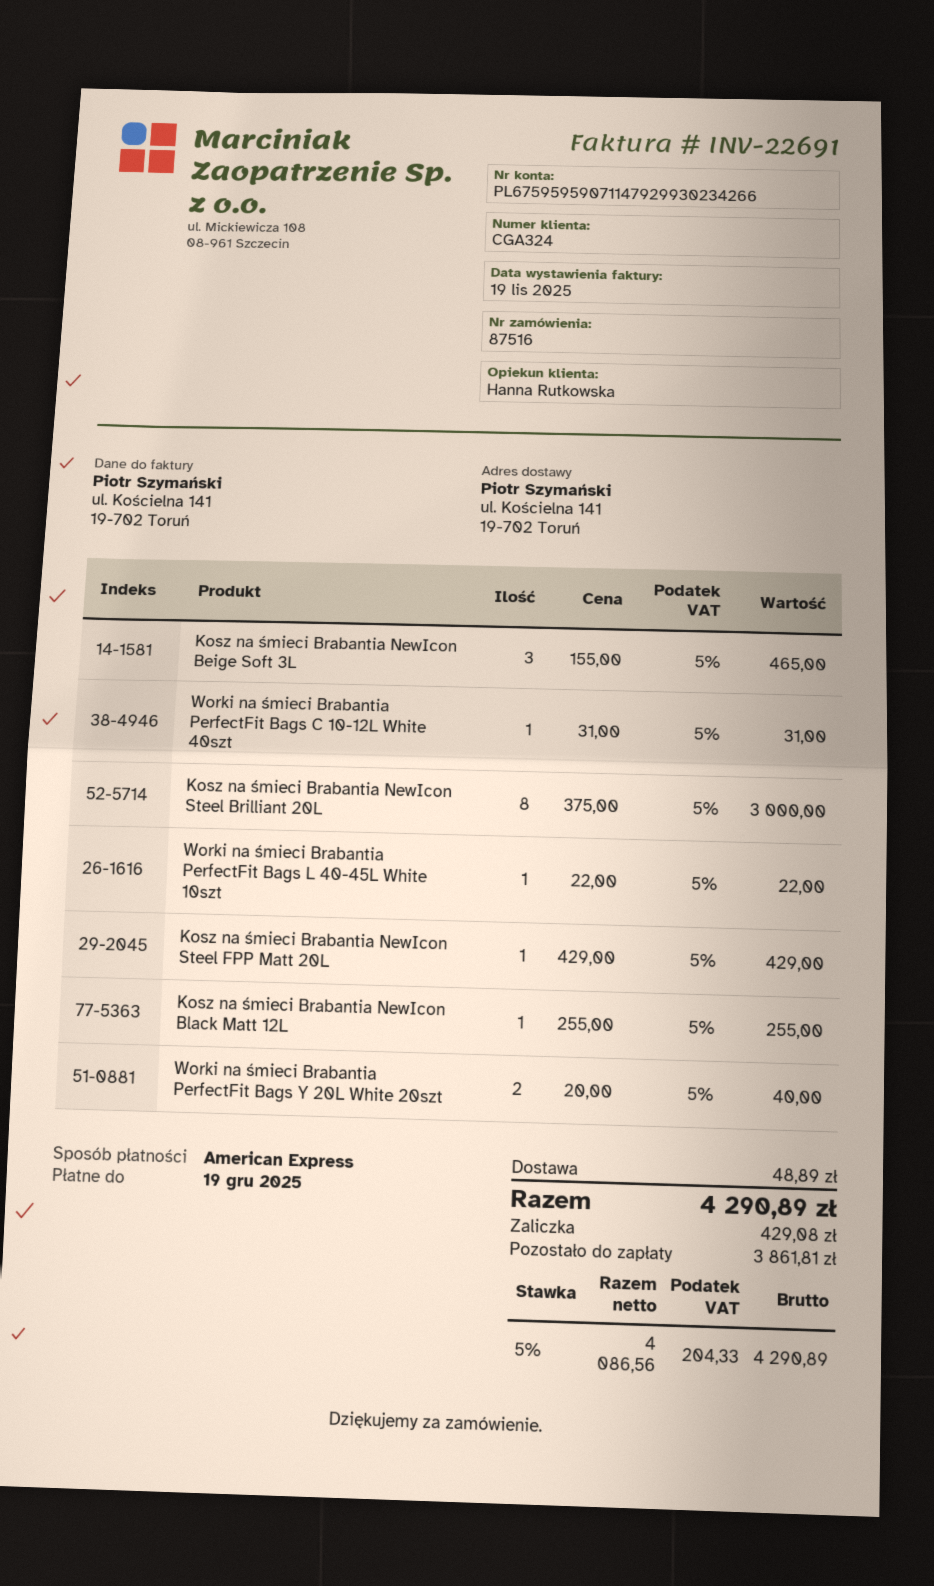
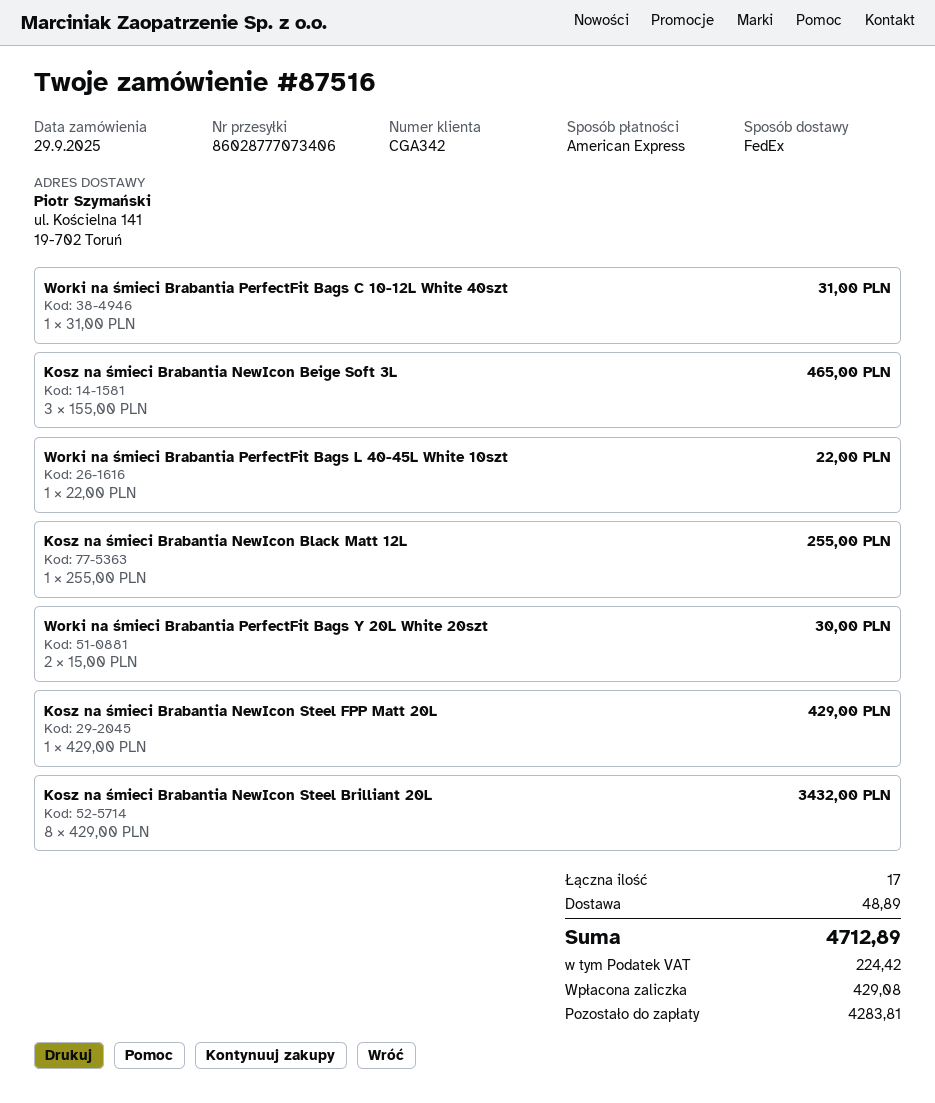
customer number: CGA324 -> CGA342
Kosz na śmieci Brabantia NewIcon Steel Brilliant 20L: 8 x 375.00 = 3000.00 -> 8 x 429.00 = 3432.00
Worki na śmieci Brabantia PerfectFit Bags Y 20L White 20szt: 2 x 20.00 = 40.00 -> 2 x 15.00 = 30.00
tax: 204.33 -> 224.42
total: 4290.89 -> 4712.89
balance: 3861.81 -> 4283.81

